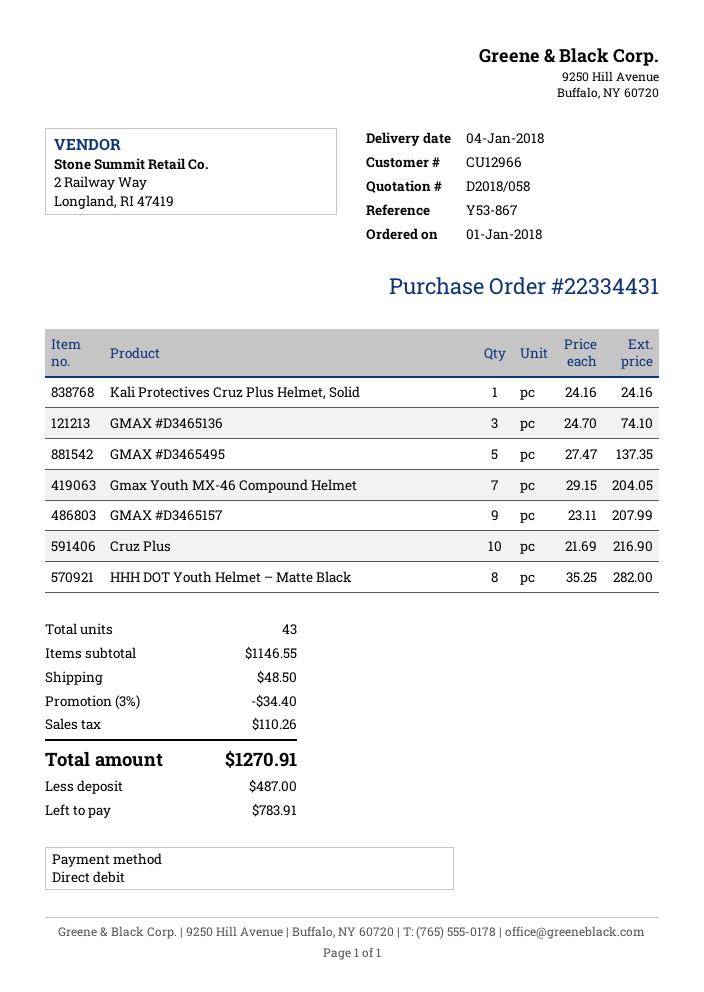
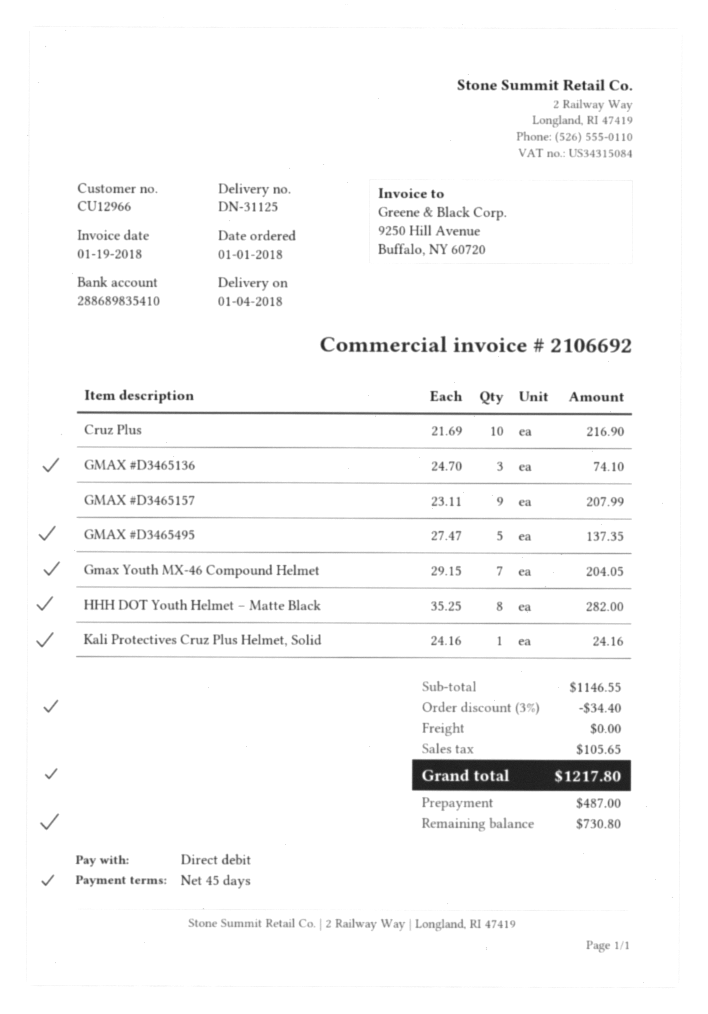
shipping: 48.50 -> 0.00
tax: 110.26 -> 105.65
total: 1270.91 -> 1217.80
balance: 783.91 -> 730.80

